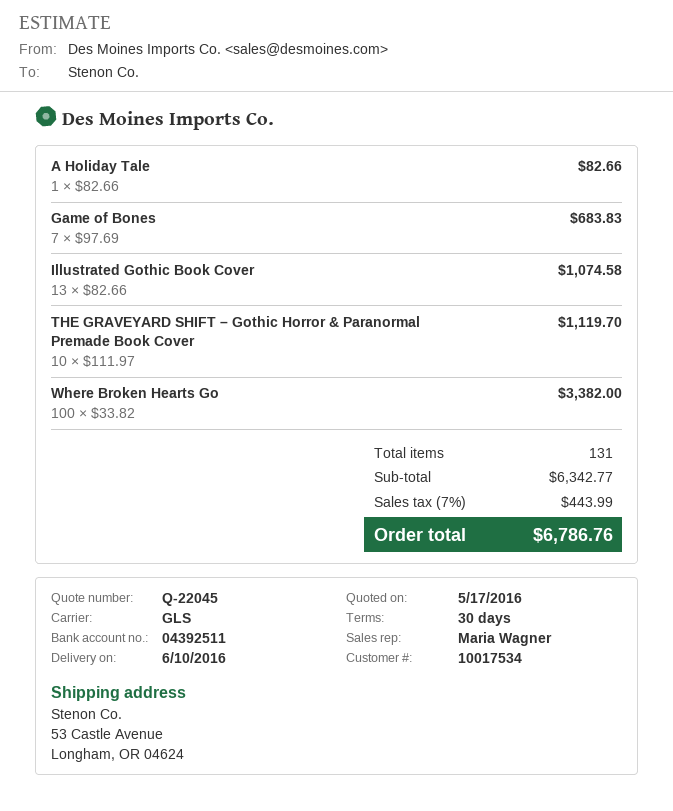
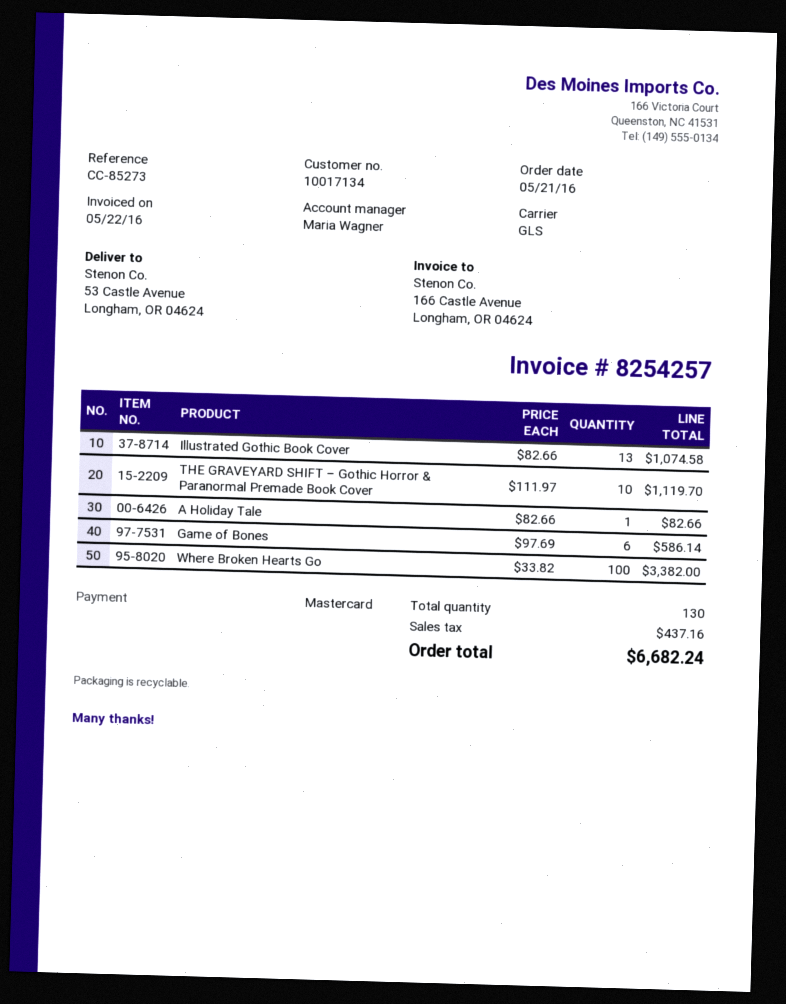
customer number: 10017534 -> 10017134
Game of Bones: 7 x 97.69 = 683.83 -> 6 x 97.69 = 586.14
total quantity: 131 -> 130
tax: 443.99 -> 437.16
total: 6786.76 -> 6682.24

